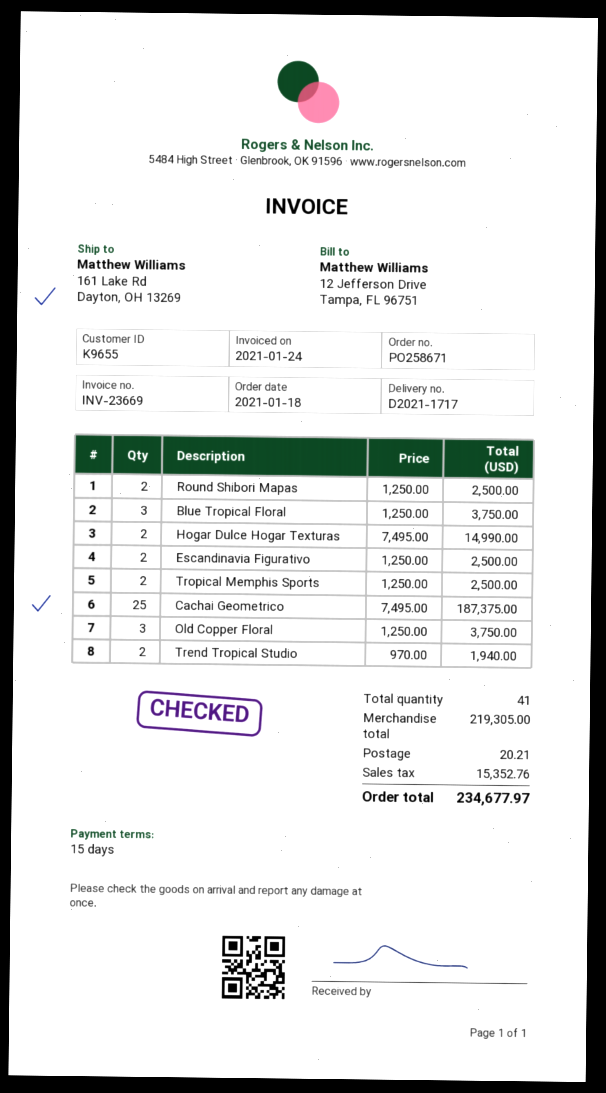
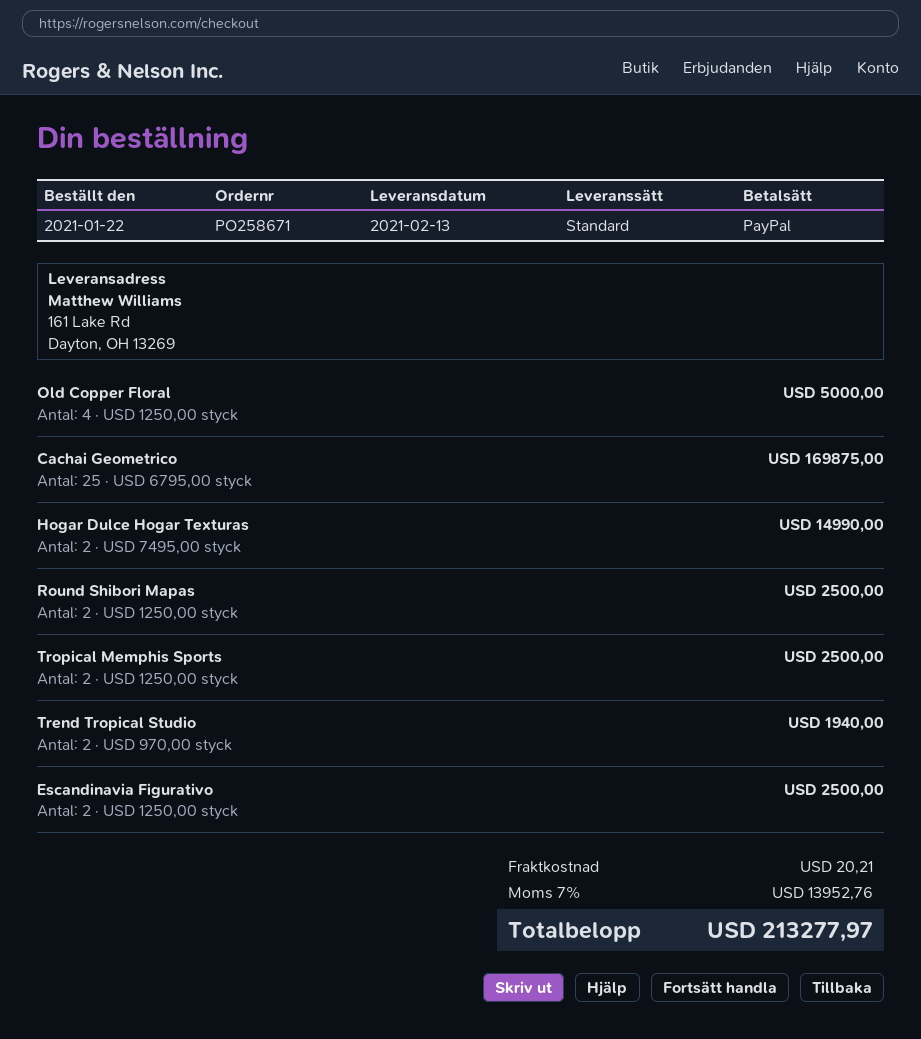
order date: 2021-01-18 -> 2021-01-22
Blue Tropical Floral: 3 x 1250.00 = 3750.00 -> none
Cachai Geometrico: 25 x 7495.00 = 187375.00 -> 25 x 6795.00 = 169875.00
Old Copper Floral: 3 x 1250.00 = 3750.00 -> 4 x 1250.00 = 5000.00
tax: 15352.76 -> 13952.76
total: 234677.97 -> 213277.97

